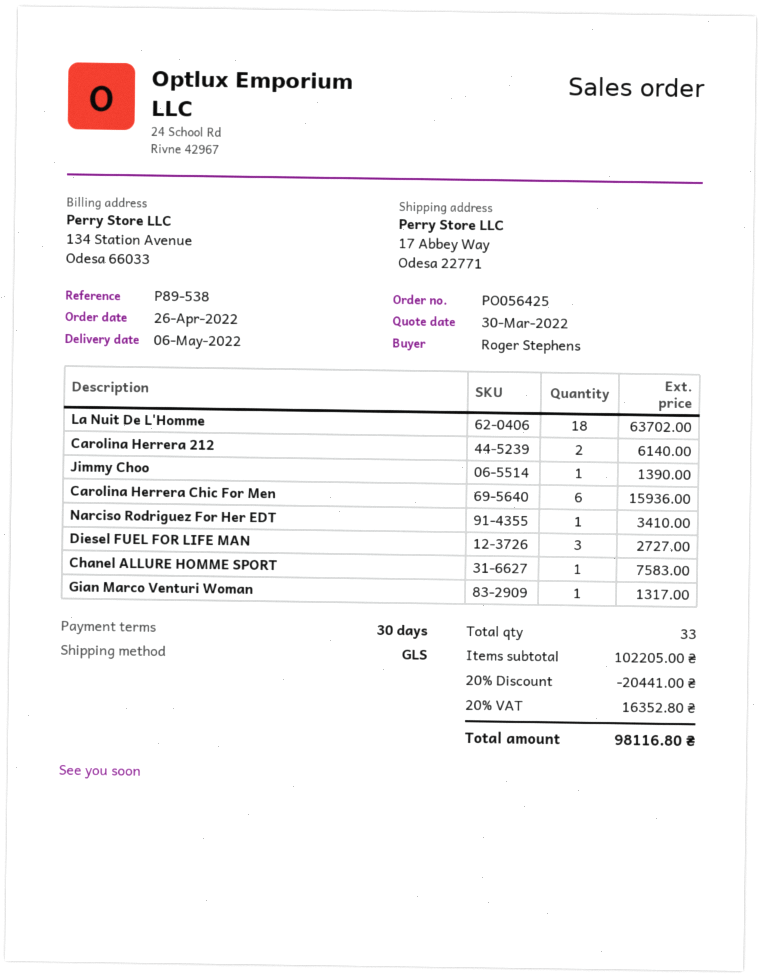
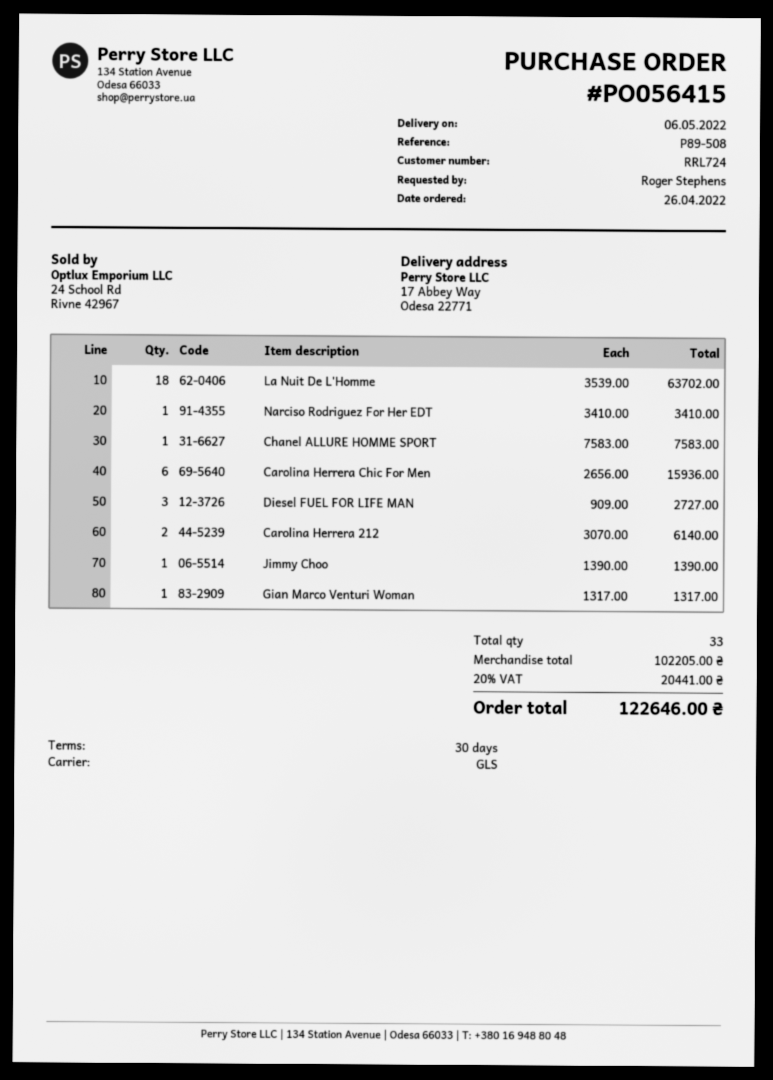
order number: PO056425 -> PO056415
reference: P89-538 -> P89-508
discount: 20% = 20441.00 -> none
tax: 20% = 16352.80 -> 20% = 20441.00
total: 98116.80 -> 122646.00

